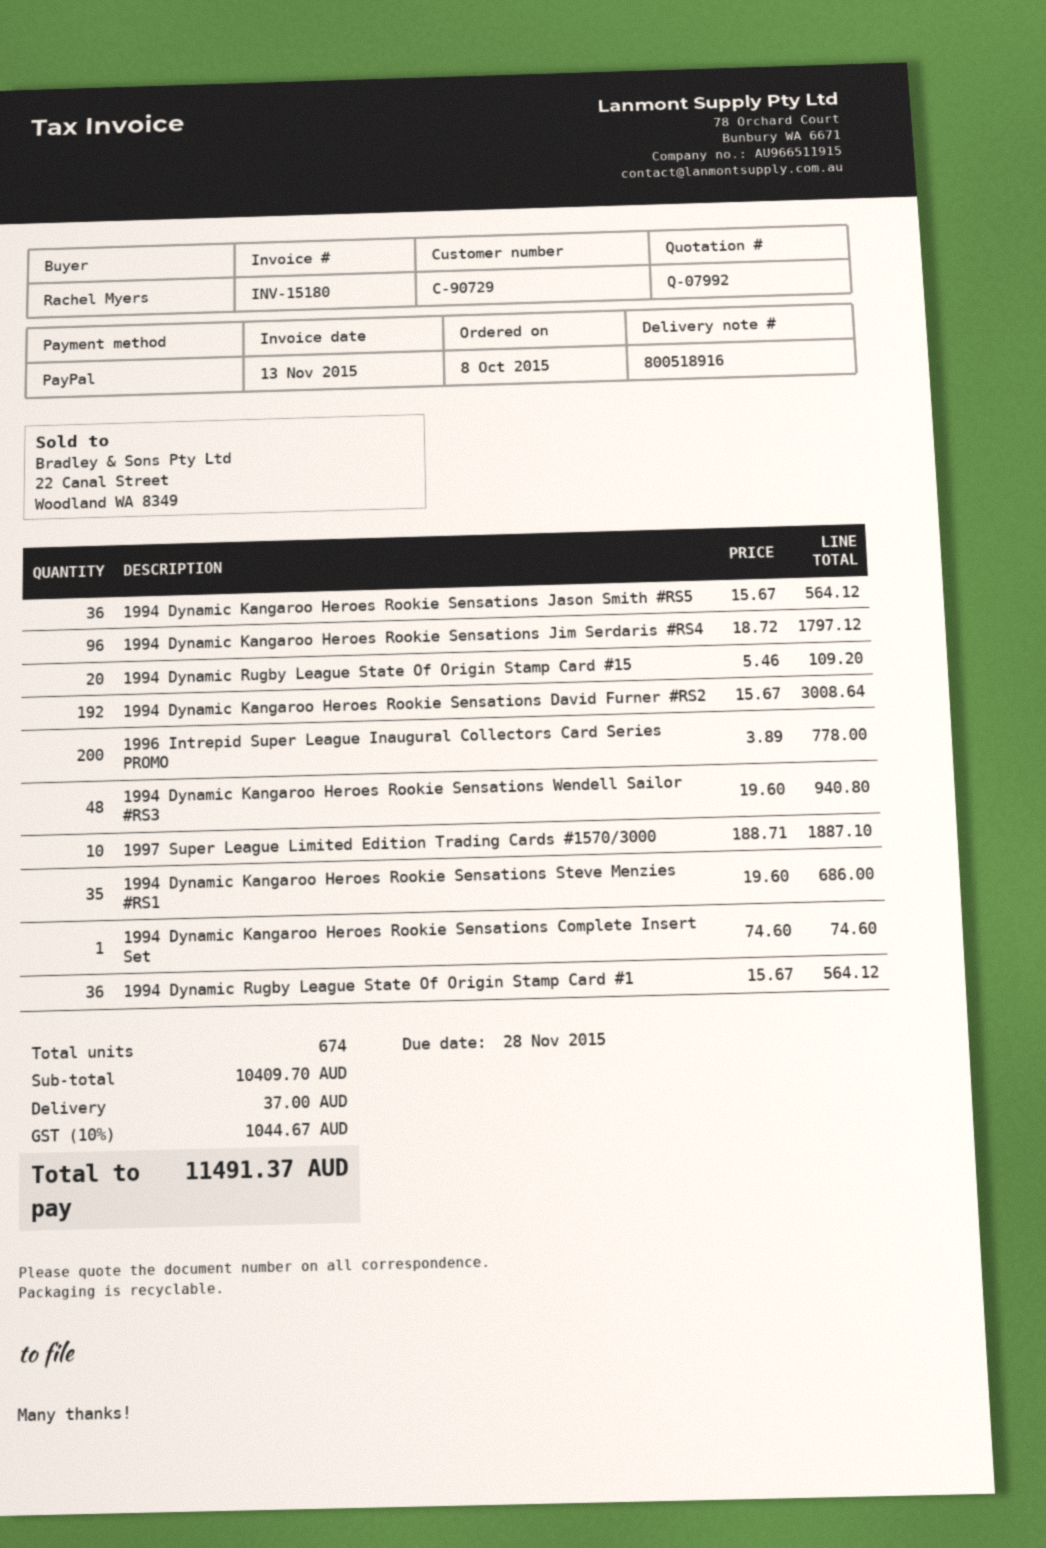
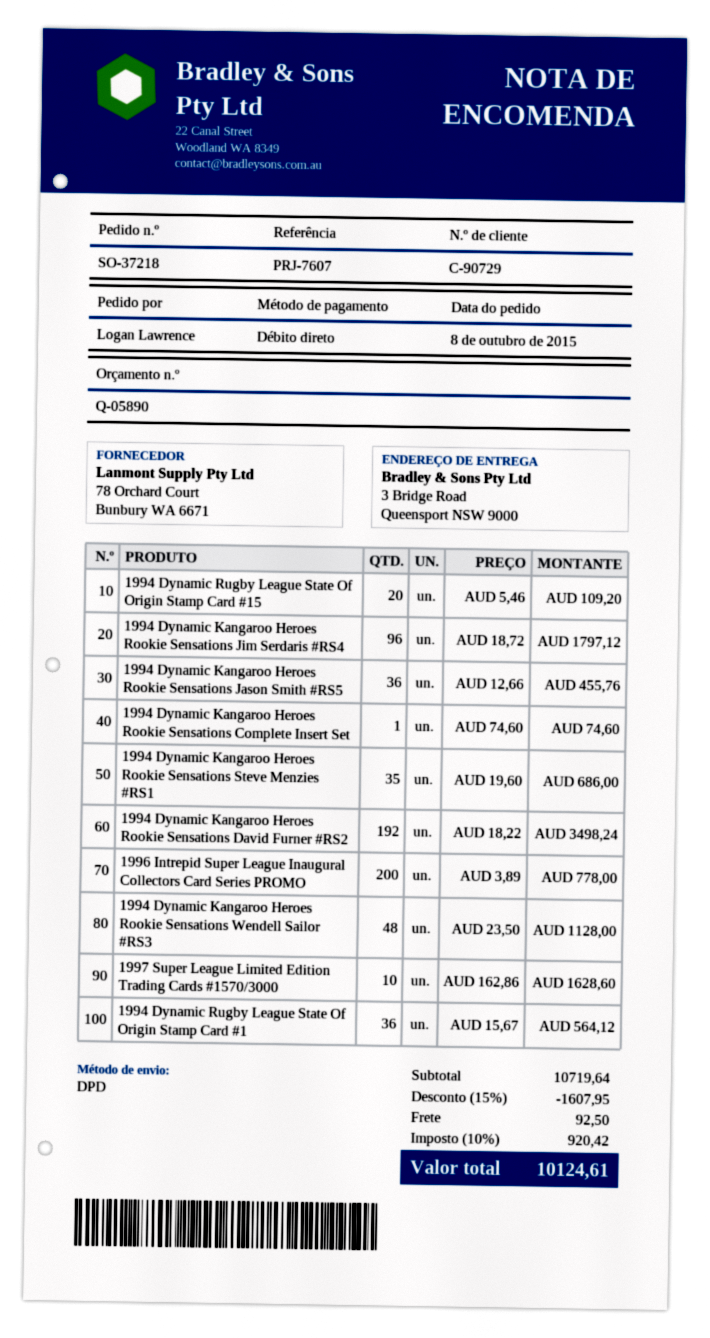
quote number: Q-07992 -> Q-05890
ordered by: Rachel Myers -> Logan Lawrence
payment method: PayPal -> direct debit
1994 Dynamic Kangaroo Heroes Rookie Sensations Jason Smith #RS5: 36 x 15.67 = 564.12 -> 36 x 12.66 = 455.76
1994 Dynamic Kangaroo Heroes Rookie Sensations David Furner #RS2: 192 x 15.67 = 3008.64 -> 192 x 18.22 = 3498.24
1994 Dynamic Kangaroo Heroes Rookie Sensations Wendell Sailor #RS3: 48 x 19.60 = 940.80 -> 48 x 23.50 = 1128.00
1997 Super League Limited Edition Trading Cards #1570/3000: 10 x 188.71 = 1887.10 -> 10 x 162.86 = 1628.60
subtotal: 10409.70 -> 10719.64
discount: none -> 15% = 1607.95
shipping: 37.00 -> 92.50
tax: 10% = 1044.67 -> 10% = 920.42
total: 11491.37 -> 10124.61

